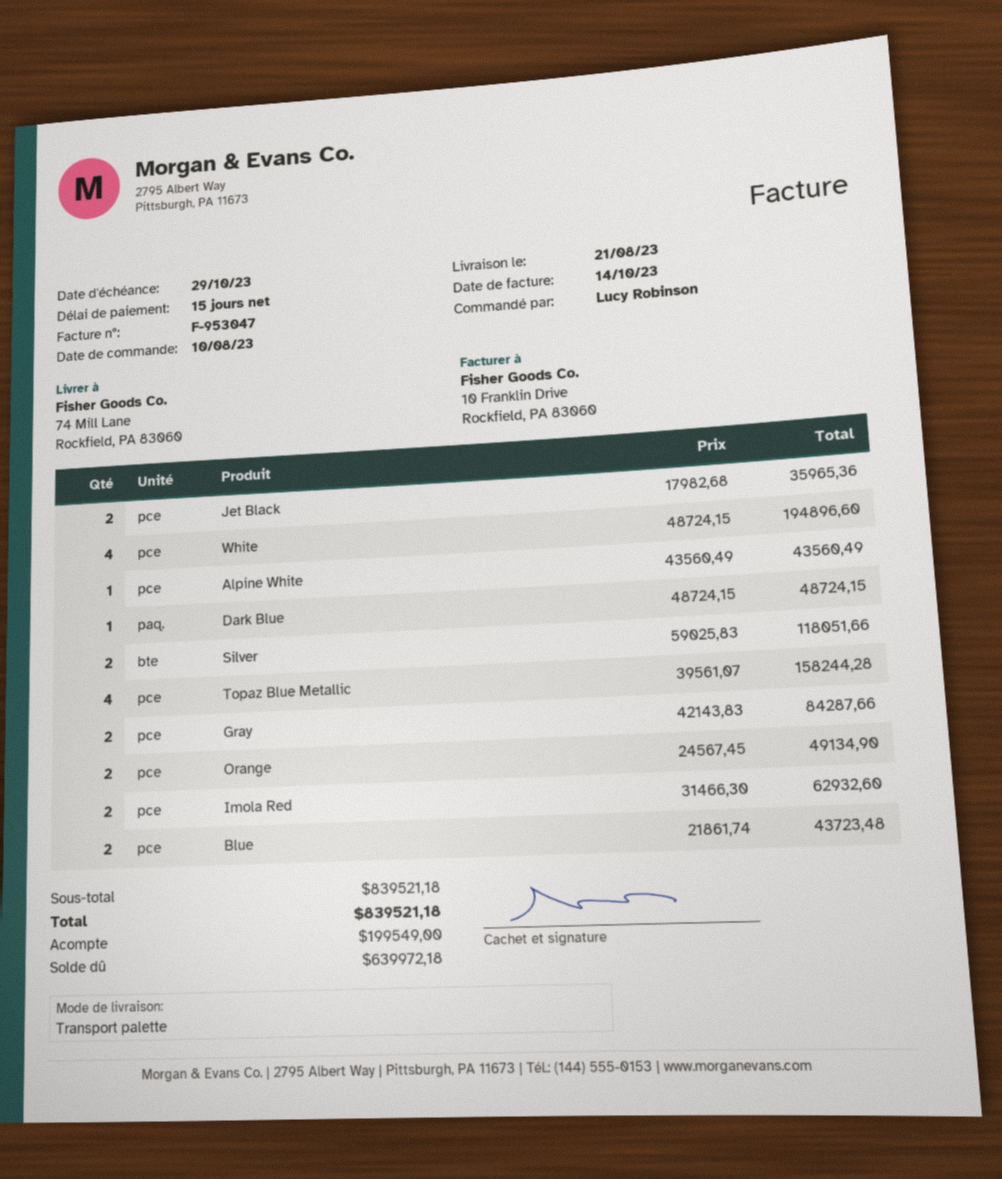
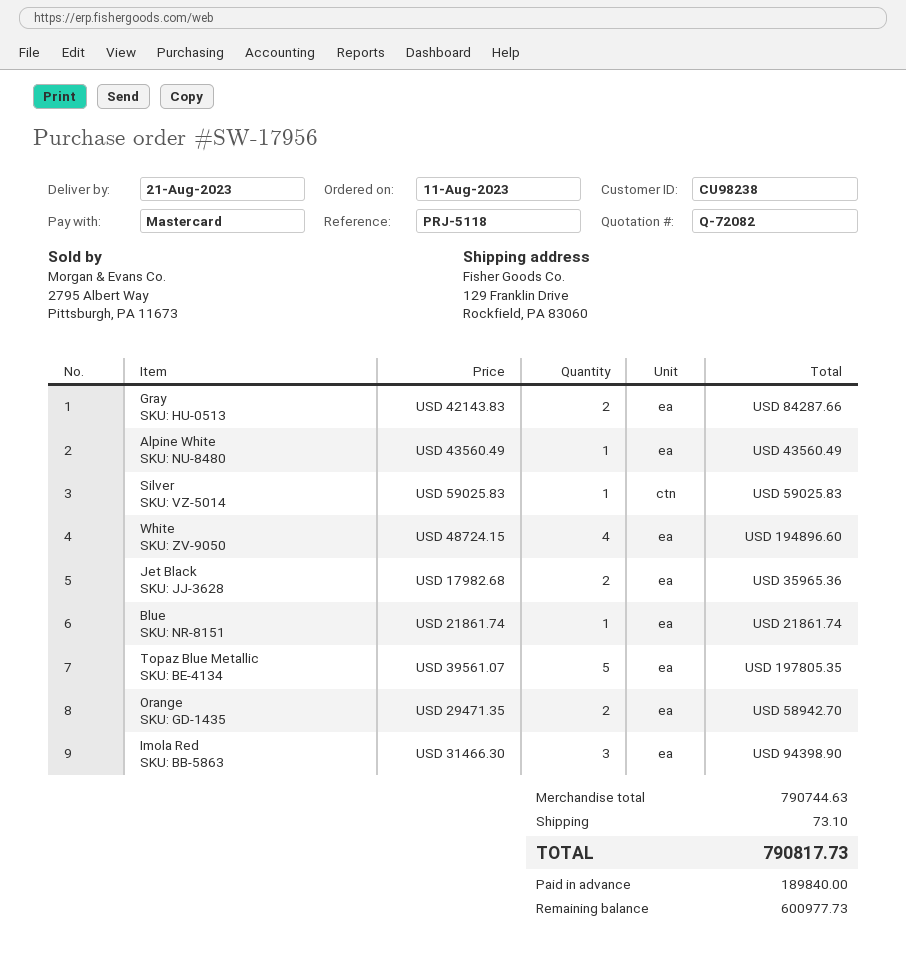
order date: 2023-08-10 -> 2023-08-11
ship to: 74 Mill Lane, Rockfield, PA 83060 -> 129 Franklin Drive, Rockfield, PA 83060
Dark Blue: 1 x 48724.15 = 48724.15 -> none
Silver: 2 x 59025.83 = 118051.66 -> 1 x 59025.83 = 59025.83
Topaz Blue Metallic: 4 x 39561.07 = 158244.28 -> 5 x 39561.07 = 197805.35
Orange: 2 x 24567.45 = 49134.90 -> 2 x 29471.35 = 58942.70
Imola Red: 2 x 31466.30 = 62932.60 -> 3 x 31466.30 = 94398.90
Blue: 2 x 21861.74 = 43723.48 -> 1 x 21861.74 = 21861.74
subtotal: 839521.18 -> 790744.63
shipping: none -> 73.10
total: 839521.18 -> 790817.73
deposit: 199549.00 -> 189840.00
balance: 639972.18 -> 600977.73

